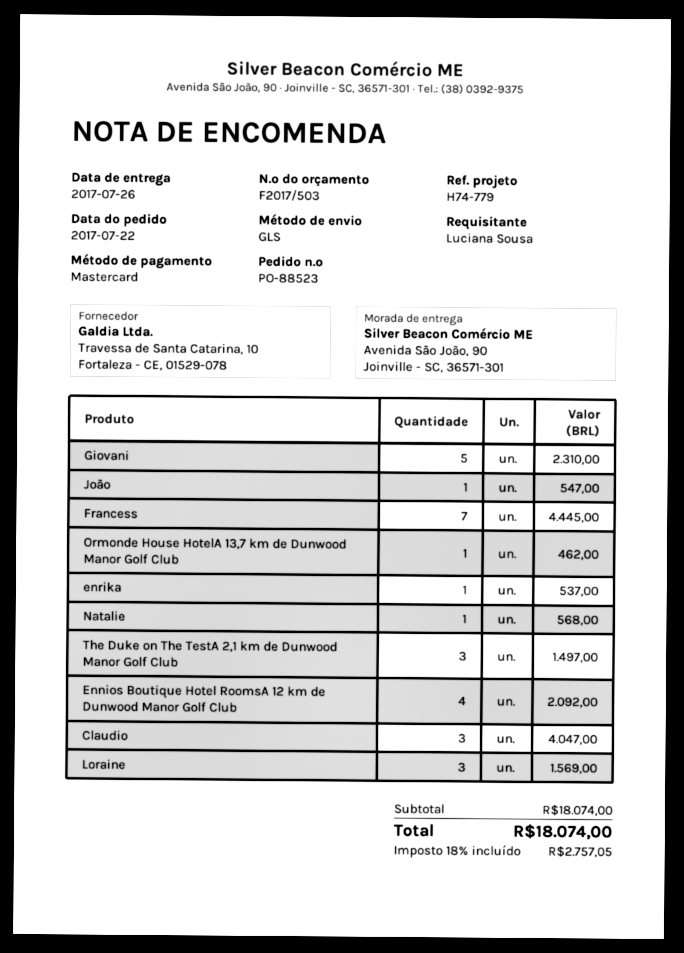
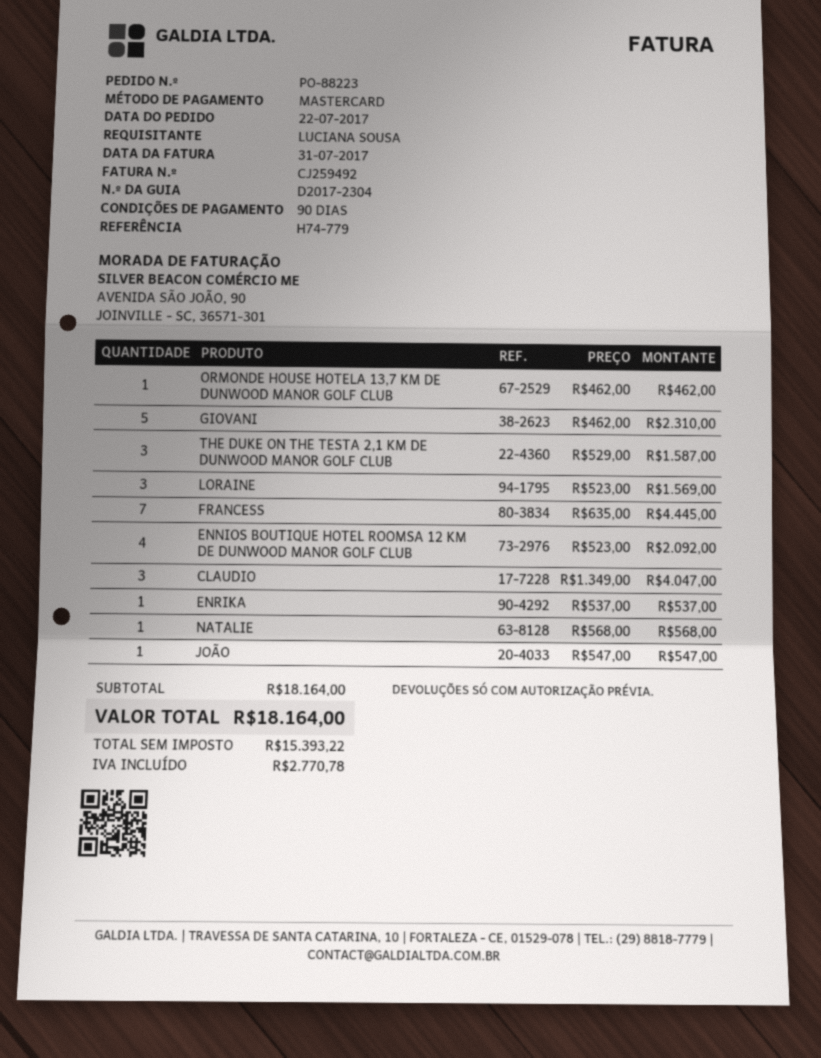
order number: PO-88523 -> PO-88223
The Duke on The TestA 2,1 km de Dunwood Manor Golf Club: 3 for 1497.00 -> 3 for 1587.00
subtotal: 18074.00 -> 18164.00
tax: 2757.05 -> 2770.78
total: 18074.00 -> 18164.00

